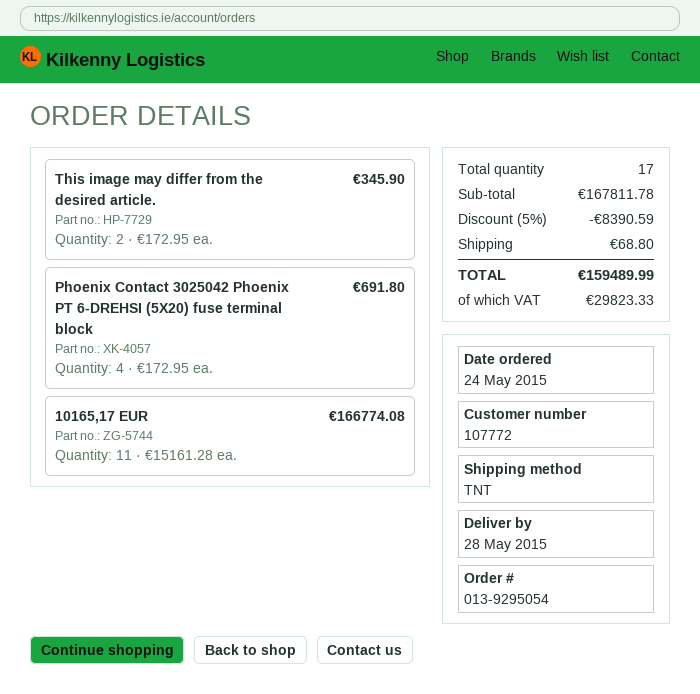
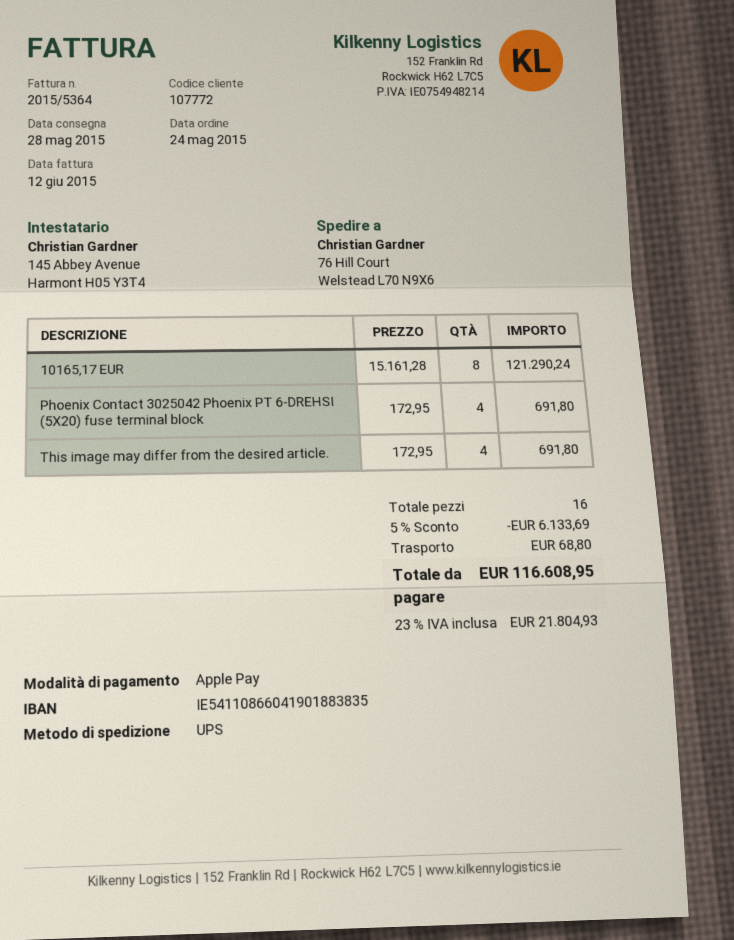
shipping method: TNT -> UPS
This image may differ from the desired article.: 2 x 172.95 = 345.90 -> 4 x 172.95 = 691.80
10165,17 EUR: 11 x 15161.28 = 166774.08 -> 8 x 15161.28 = 121290.24
total quantity: 17 -> 16
discount: 5% = 8390.59 -> 5% = 6133.69
tax: 29823.33 -> 21804.93
total: 159489.99 -> 116608.95

